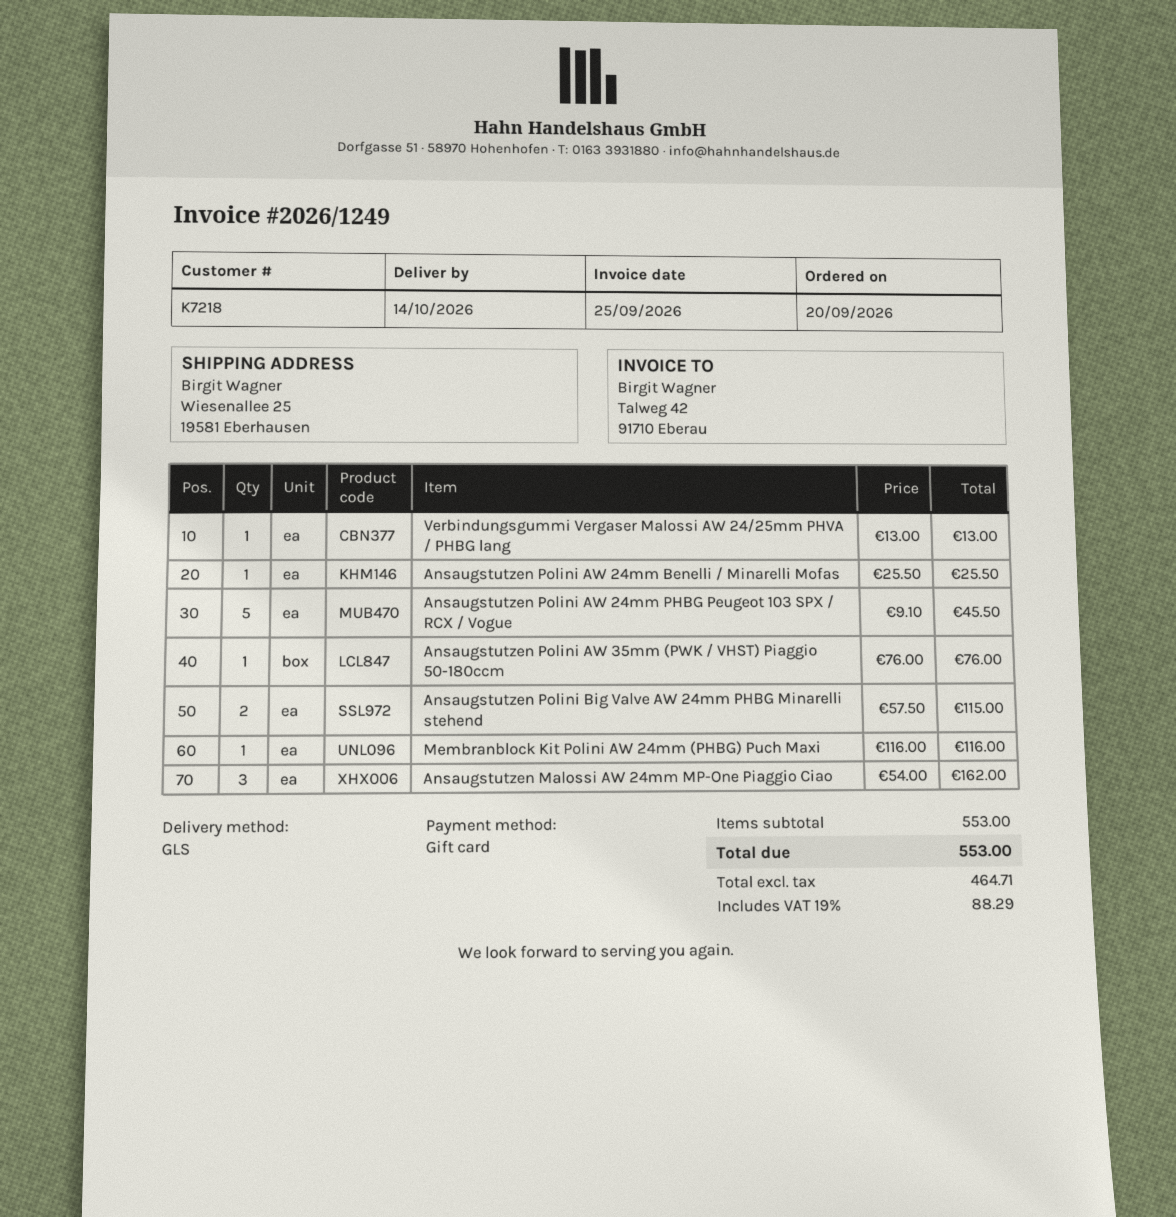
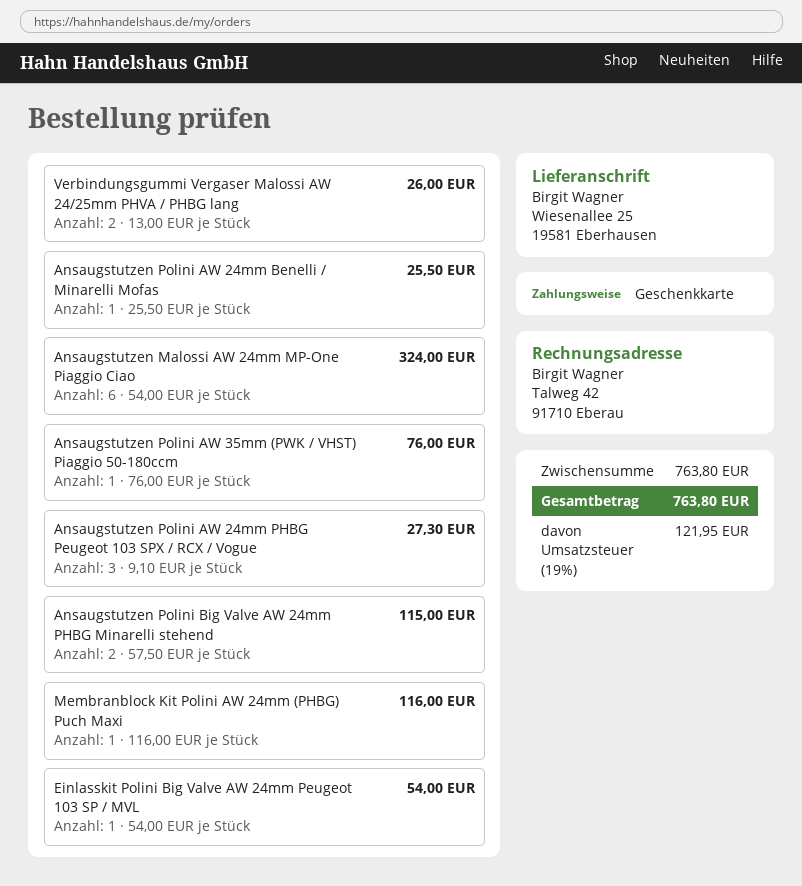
Verbindungsgummi Vergaser Malossi AW 24/25mm PHVA / PHBG lang: 1 x 13.00 = 13.00 -> 2 x 13.00 = 26.00
Ansaugstutzen Polini AW 24mm PHBG Peugeot 103 SPX / RCX / Vogue: 5 x 9.10 = 45.50 -> 3 x 9.10 = 27.30
Ansaugstutzen Malossi AW 24mm MP-One Piaggio Ciao: 3 x 54.00 = 162.00 -> 6 x 54.00 = 324.00
Einlasskit Polini Big Valve AW 24mm Peugeot 103 SP / MVL: none -> 1 x 54.00 = 54.00
subtotal: 553.00 -> 763.80
tax: 19% = 88.29 -> 19% = 121.95
total: 553.00 -> 763.80

